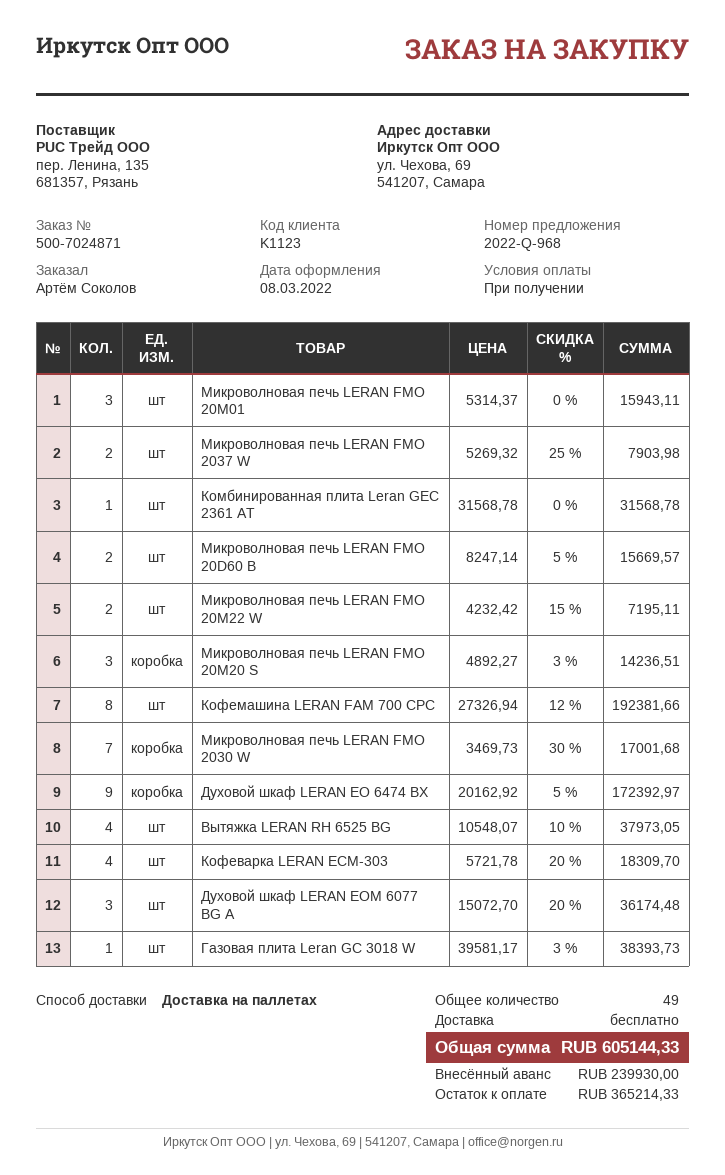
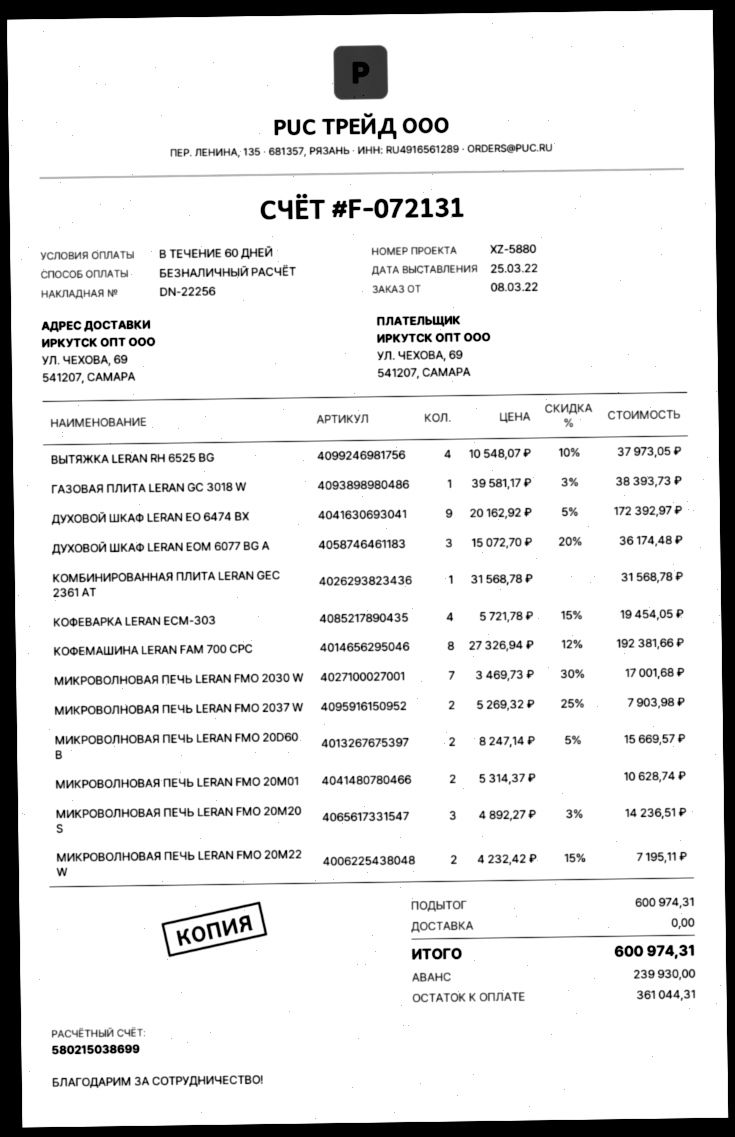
payment terms: on receipt -> 60 days
Микроволновая печь LERAN FMO 20M01: 3 x 5314.37 = 15943.11 -> 2 x 5314.37 = 10628.74
Кофеварка LERAN ECM-303: 4 x 5721.78 - 20% = 18309.70 -> 4 x 5721.78 - 15% = 19454.05
total: 605144.33 -> 600974.31
balance: 365214.33 -> 361044.31

